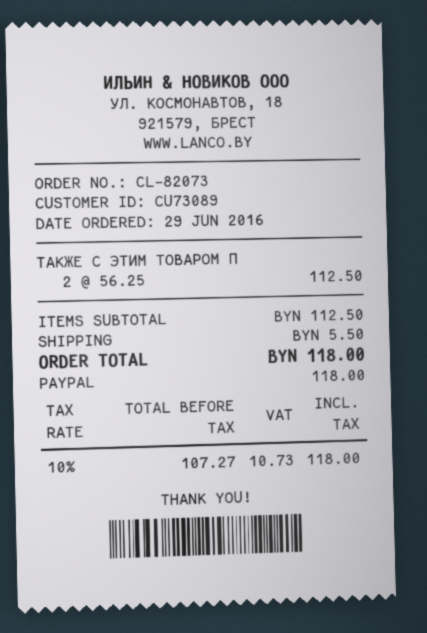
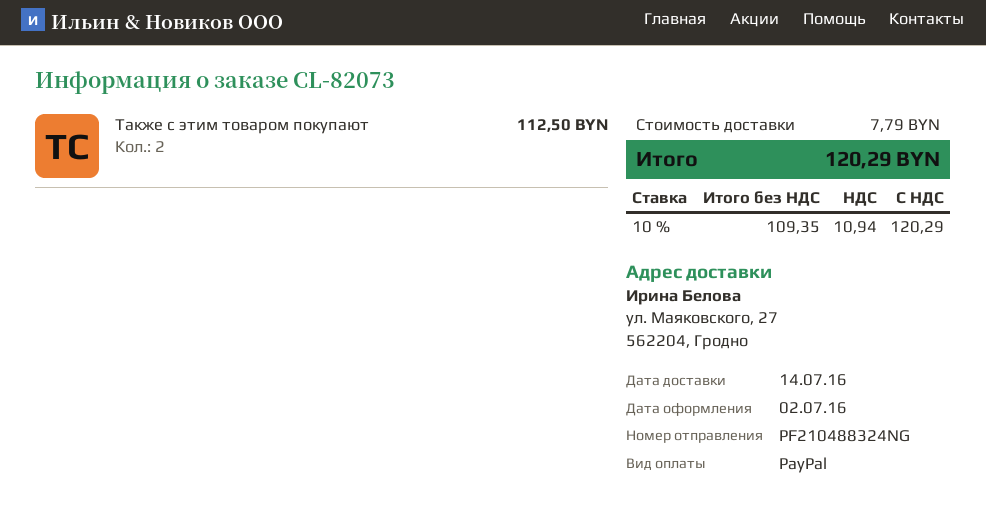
order date: 2016-06-29 -> 2016-07-02
shipping: 5.50 -> 7.79
net: 107.27 -> 109.35
tax: 10% = 10.73 -> 10% = 10.94
total: 118.00 -> 120.29

